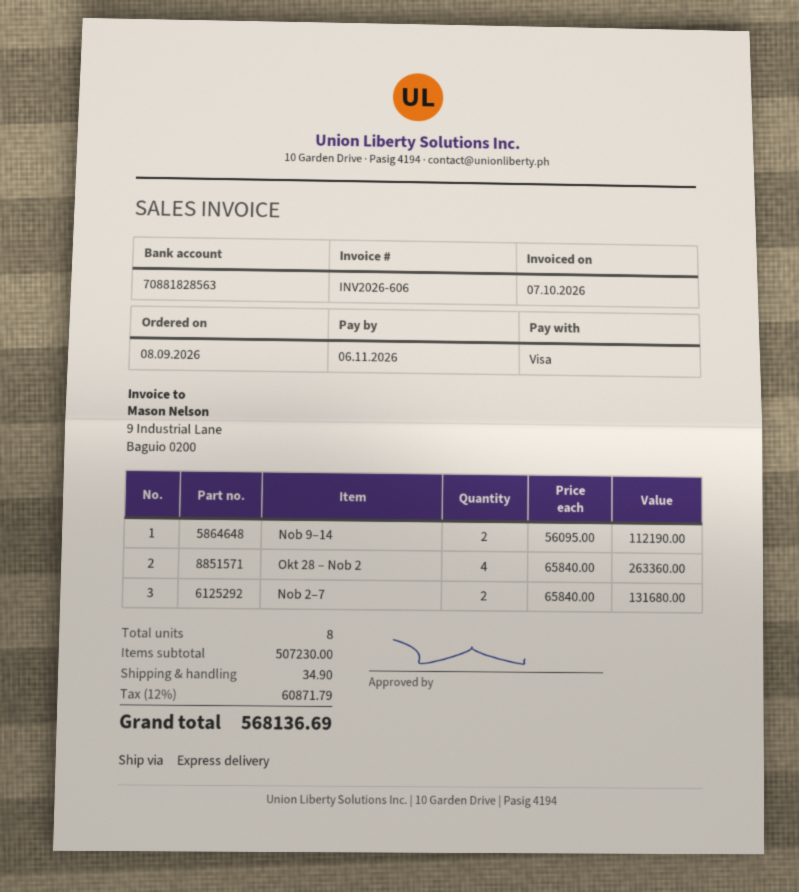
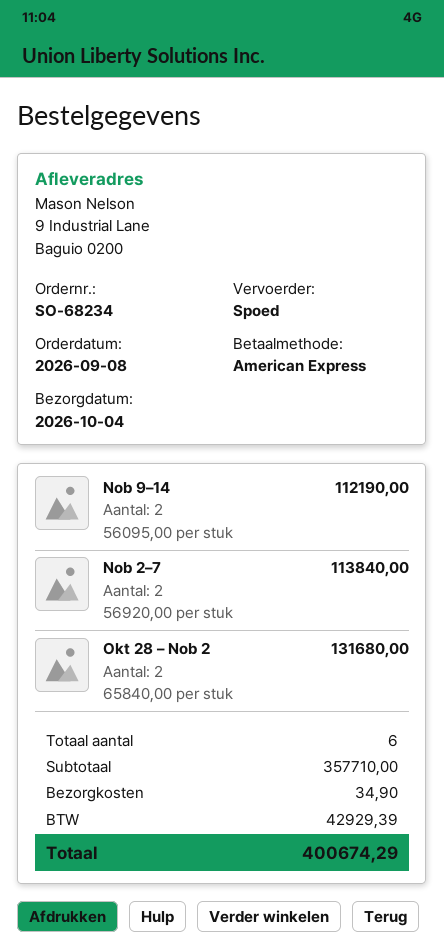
payment method: Visa -> American Express
Okt 28 – Nob 2: 4 x 65840.00 = 263360.00 -> 2 x 65840.00 = 131680.00
Nob 2–7: 2 x 65840.00 = 131680.00 -> 2 x 56920.00 = 113840.00
total quantity: 8 -> 6
subtotal: 507230.00 -> 357710.00
tax: 60871.79 -> 42929.39
total: 568136.69 -> 400674.29

